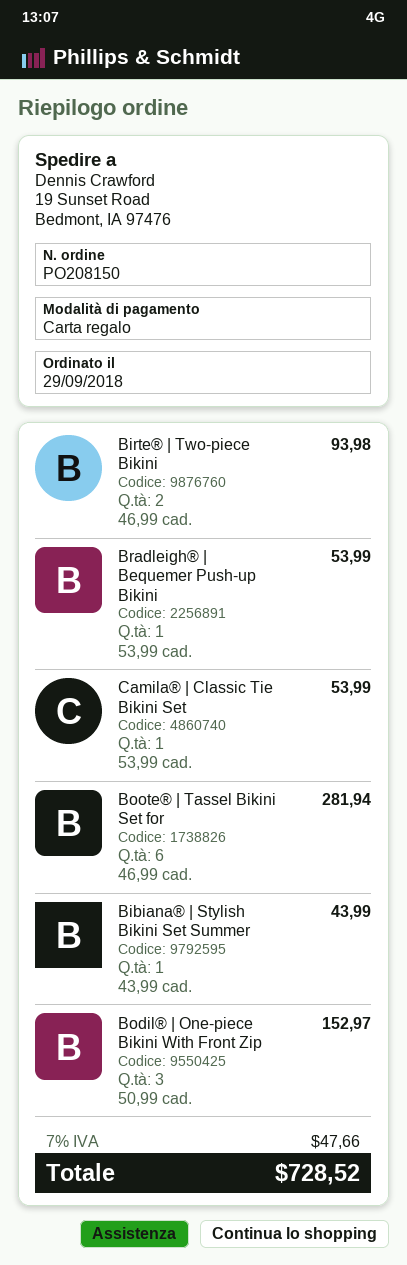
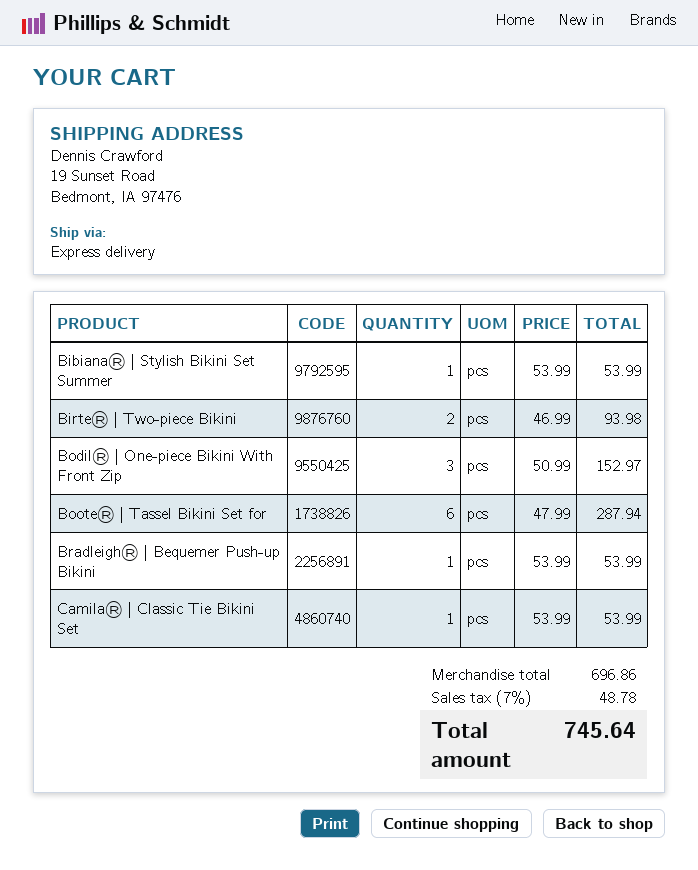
Boote® | Tassel Bikini Set for: 6 x 46.99 = 281.94 -> 6 x 47.99 = 287.94
Bibiana® | Stylish Bikini Set Summer: 1 x 43.99 = 43.99 -> 1 x 53.99 = 53.99
tax: 7% = 47.66 -> 7% = 48.78
total: 728.52 -> 745.64

